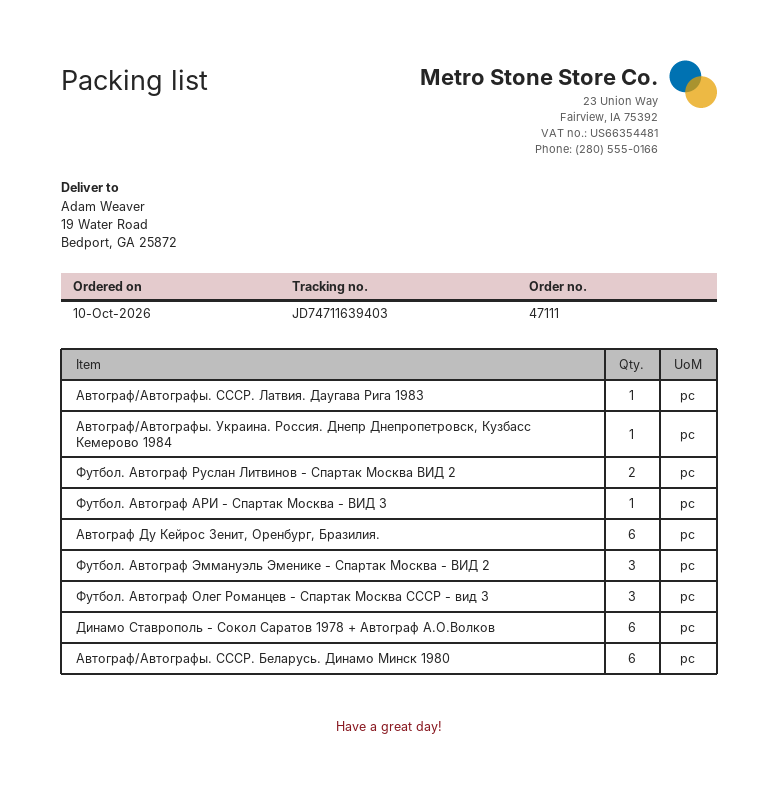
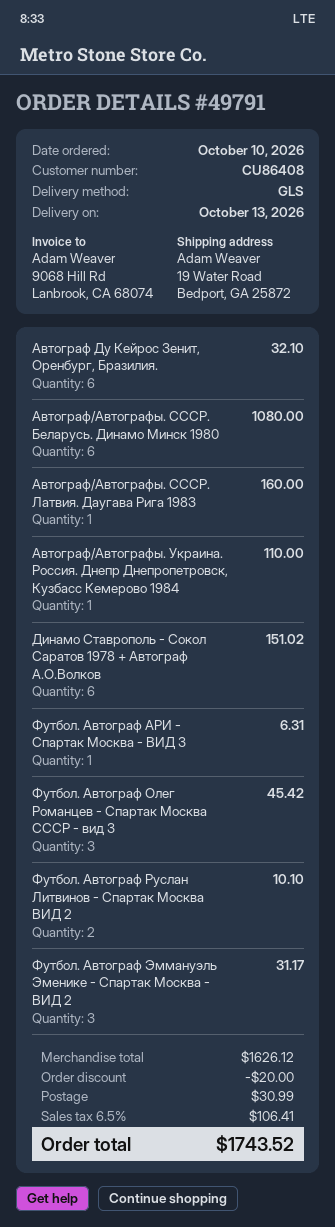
order number: 47111 -> 49791

